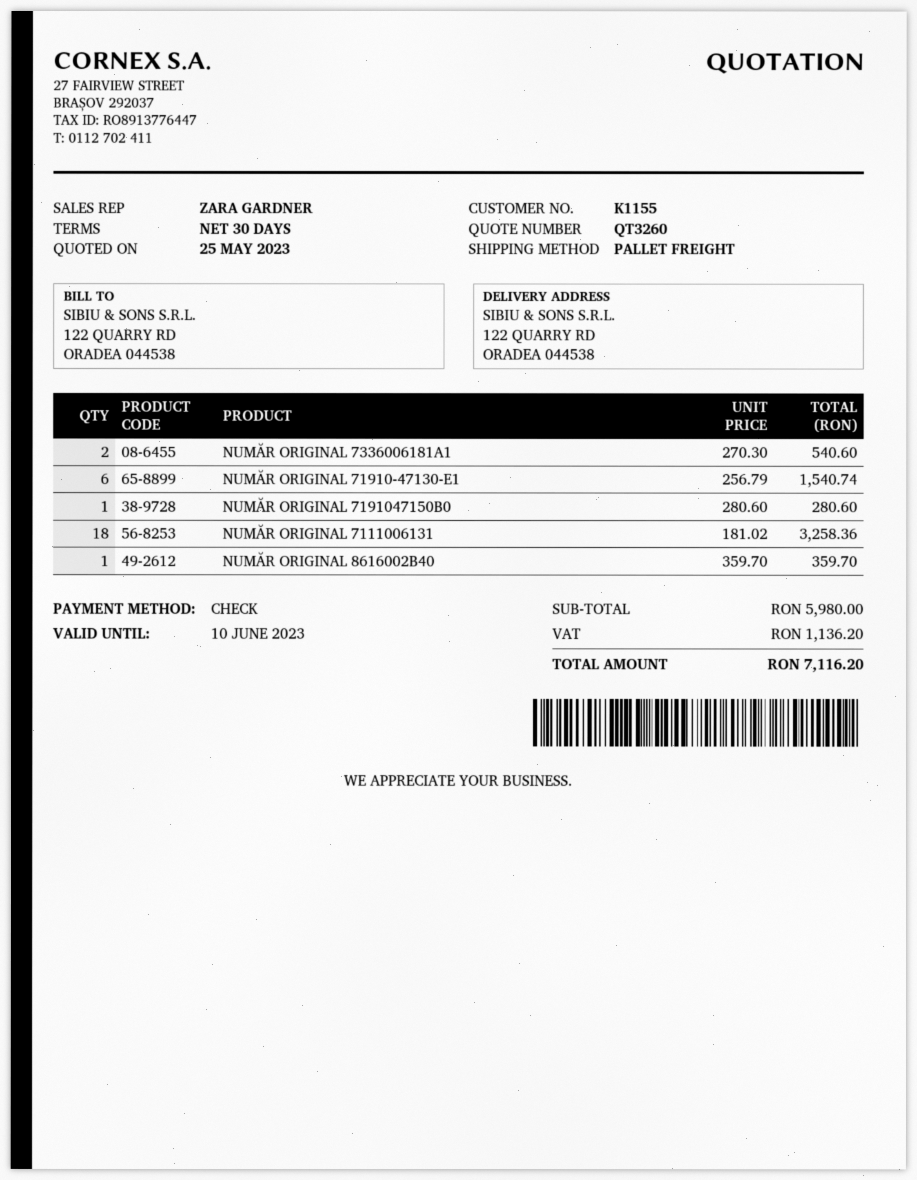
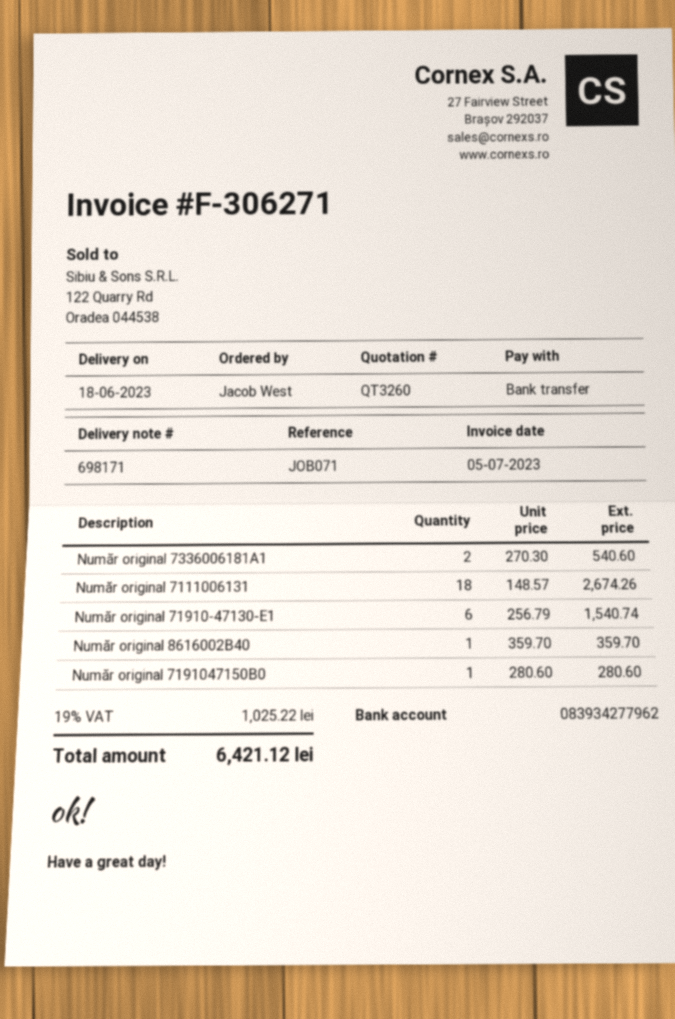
payment method: cheque -> bank transfer
NUMĂR ORIGINAL 7111006131: 18 x 181.02 = 3258.36 -> 18 x 148.57 = 2674.26
tax: 1136.20 -> 1025.22
total: 7116.20 -> 6421.12

